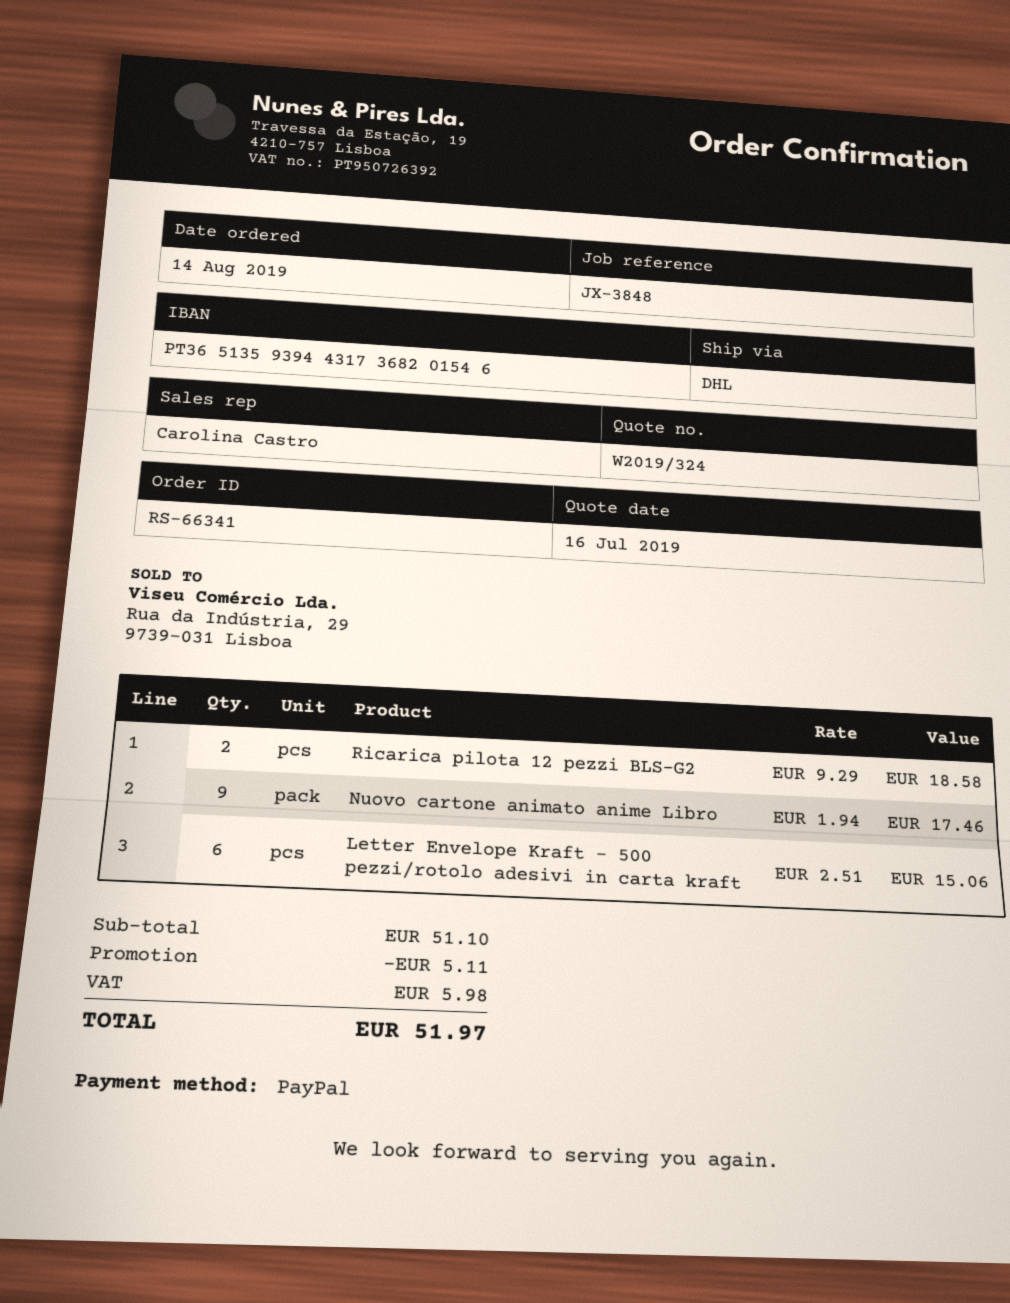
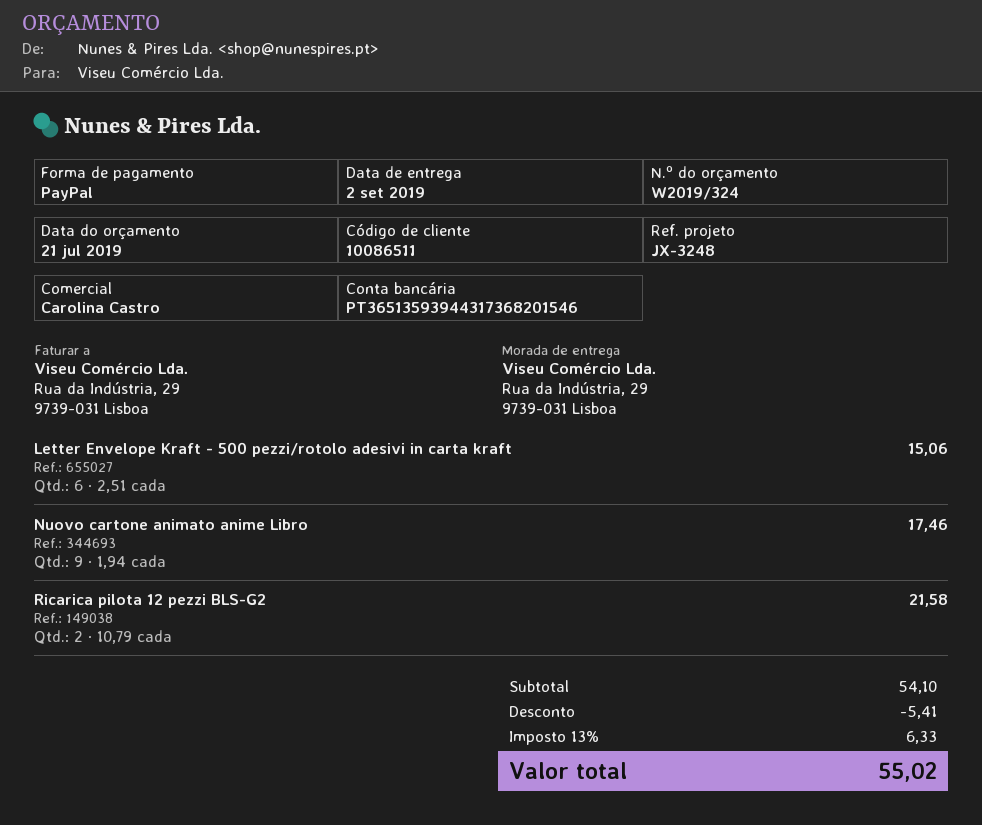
quote date: 2019-07-16 -> 2019-07-21
reference: JX-3848 -> JX-3248
Ricarica pilota 12 pezzi BLS-G2: 2 x 9.29 = 18.58 -> 2 x 10.79 = 21.58
subtotal: 51.10 -> 54.10
discount: 5.11 -> 5.41
tax: 5.98 -> 6.33
total: 51.97 -> 55.02

